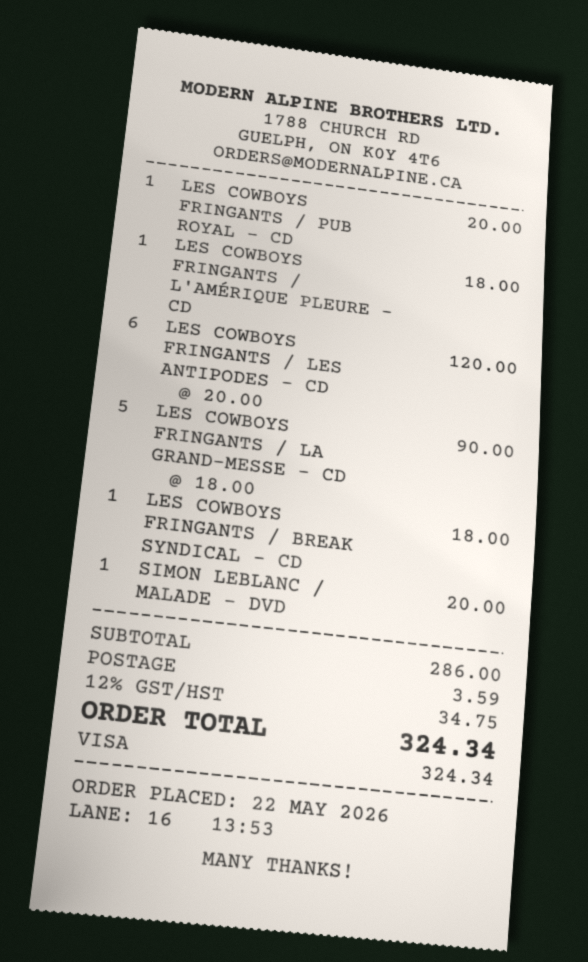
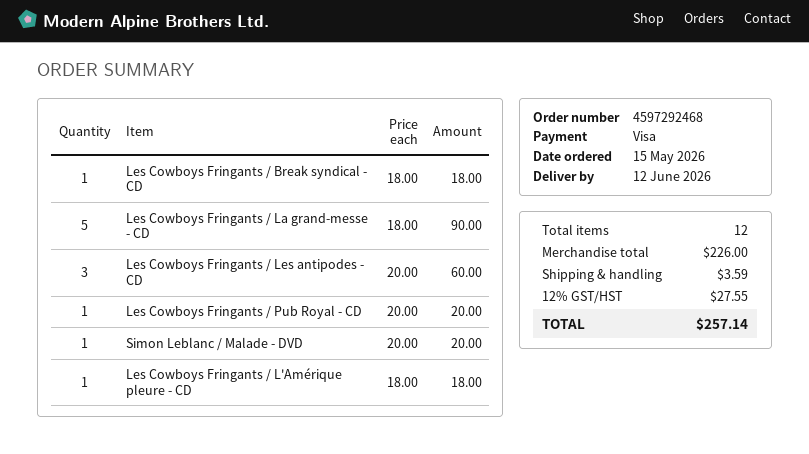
order date: 2026-05-22 -> 2026-05-15
LES COWBOYS FRINGANTS / LES ANTIPODES - CD: 6 x 20.00 = 120.00 -> 3 x 20.00 = 60.00
subtotal: 286.00 -> 226.00
tax: 12% = 34.75 -> 12% = 27.55
total: 324.34 -> 257.14

